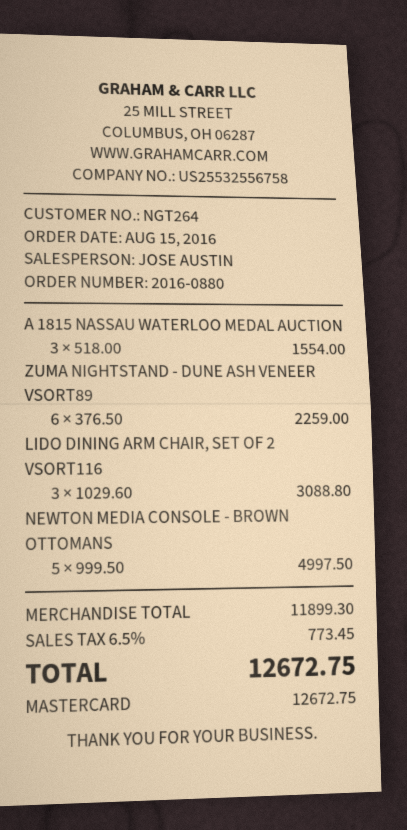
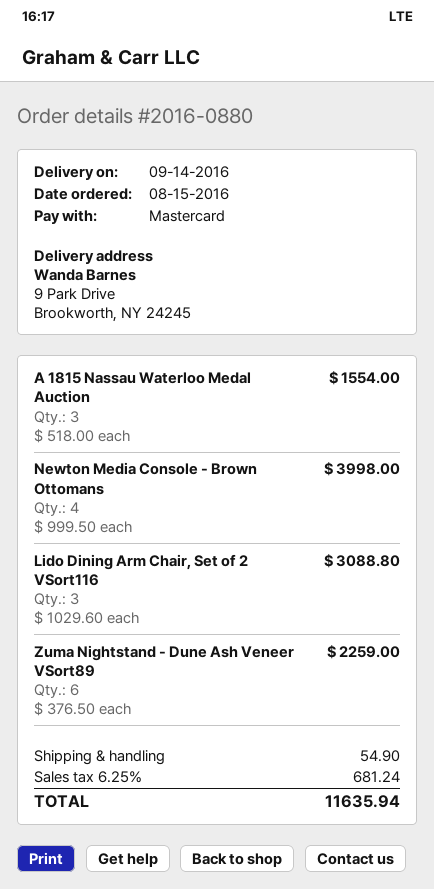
NEWTON MEDIA CONSOLE - BROWN OTTOMANS: 5 x 999.50 = 4997.50 -> 4 x 999.50 = 3998.00
shipping: none -> 54.90
tax: 6.5% = 773.45 -> 6.25% = 681.24
total: 12672.75 -> 11635.94

